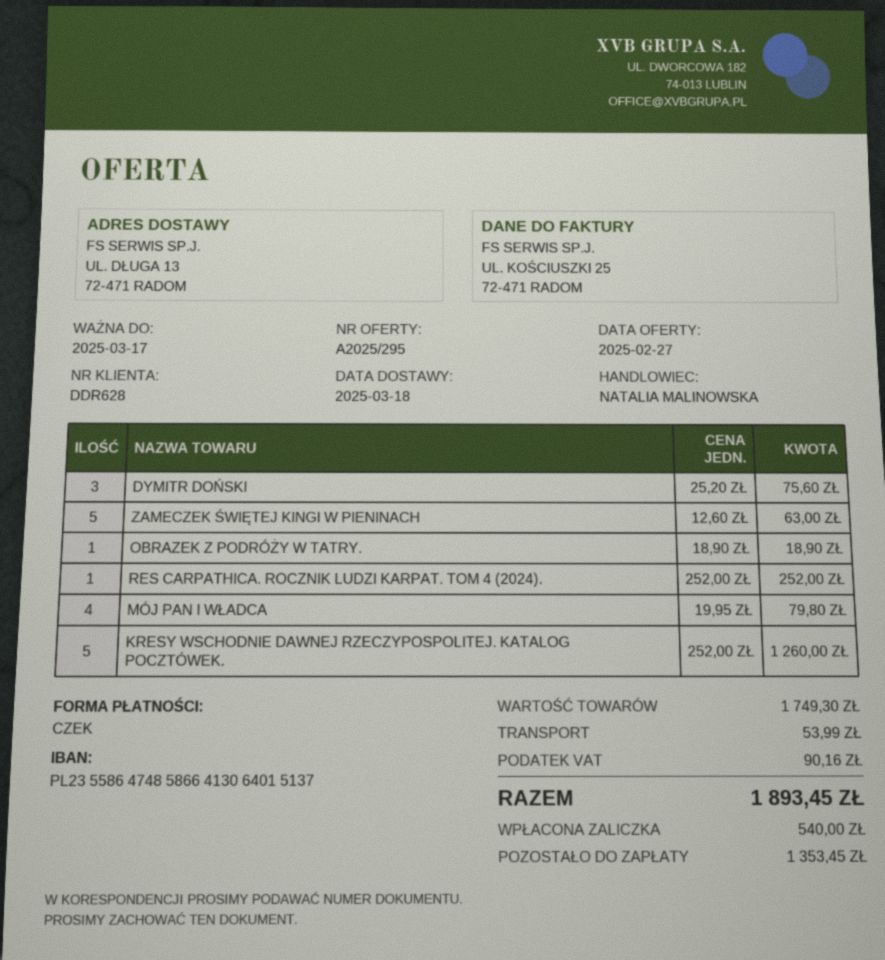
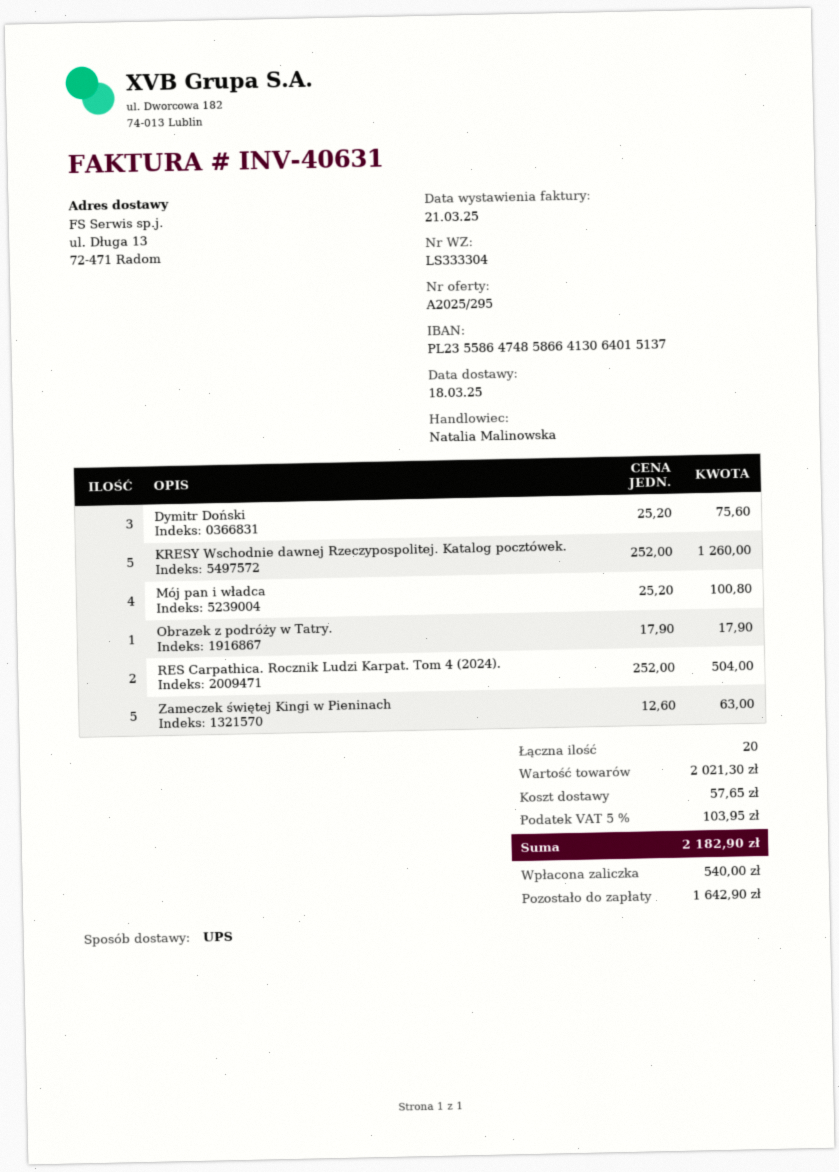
OBRAZEK Z PODRÓŻY W TATRY.: 1 x 18.90 = 18.90 -> 1 x 17.90 = 17.90
RES CARPATHICA. ROCZNIK LUDZI KARPAT. TOM 4 (2024).: 1 x 252.00 = 252.00 -> 2 x 252.00 = 504.00
MÓJ PAN I WŁADCA: 4 x 19.95 = 79.80 -> 4 x 25.20 = 100.80
subtotal: 1749.30 -> 2021.30
shipping: 53.99 -> 57.65
tax: 90.16 -> 103.95
total: 1893.45 -> 2182.90
balance: 1353.45 -> 1642.90

